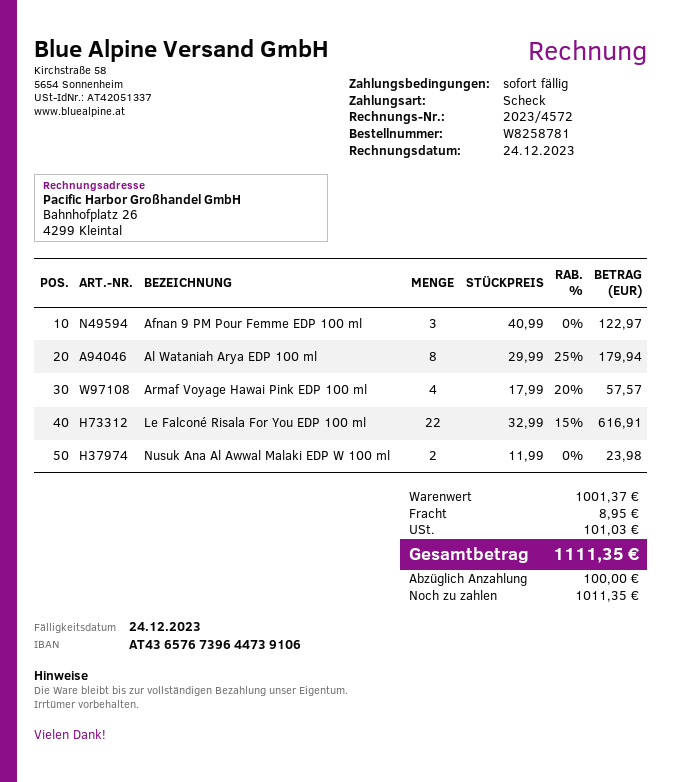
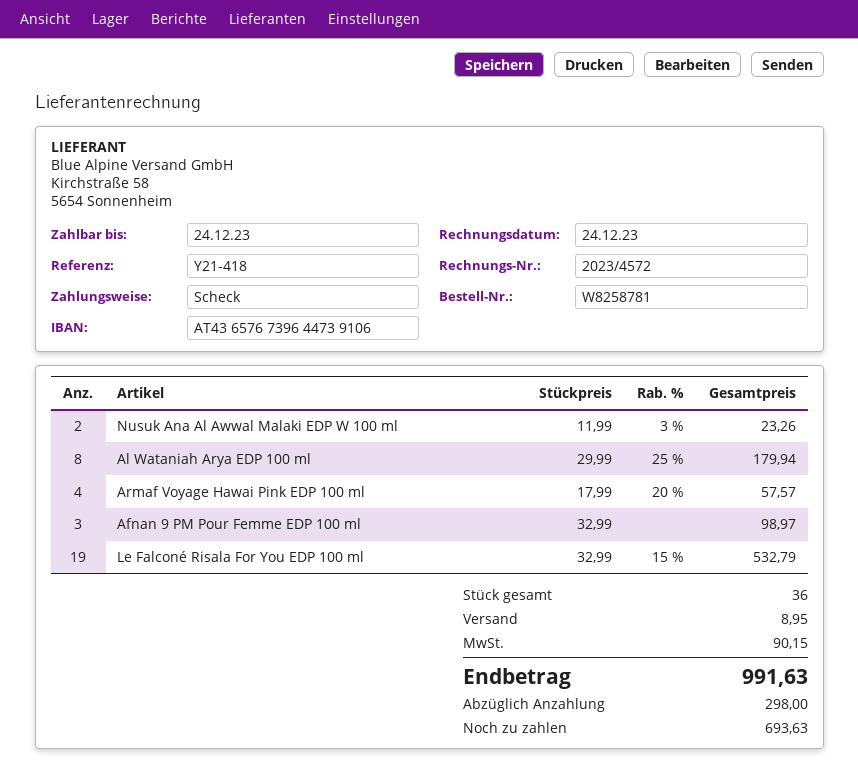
Afnan 9 PM Pour Femme EDP 100 ml: 3 x 40.99 = 122.97 -> 3 x 32.99 = 98.97
Le Falconé Risala For You EDP 100 ml: 22 x 32.99 - 15% = 616.91 -> 19 x 32.99 - 15% = 532.79
Nusuk Ana Al Awwal Malaki EDP W 100 ml: 2 x 11.99 = 23.98 -> 2 x 11.99 - 3% = 23.26
tax: 101.03 -> 90.15
total: 1111.35 -> 991.63
deposit: 100.00 -> 298.00
balance: 1011.35 -> 693.63

